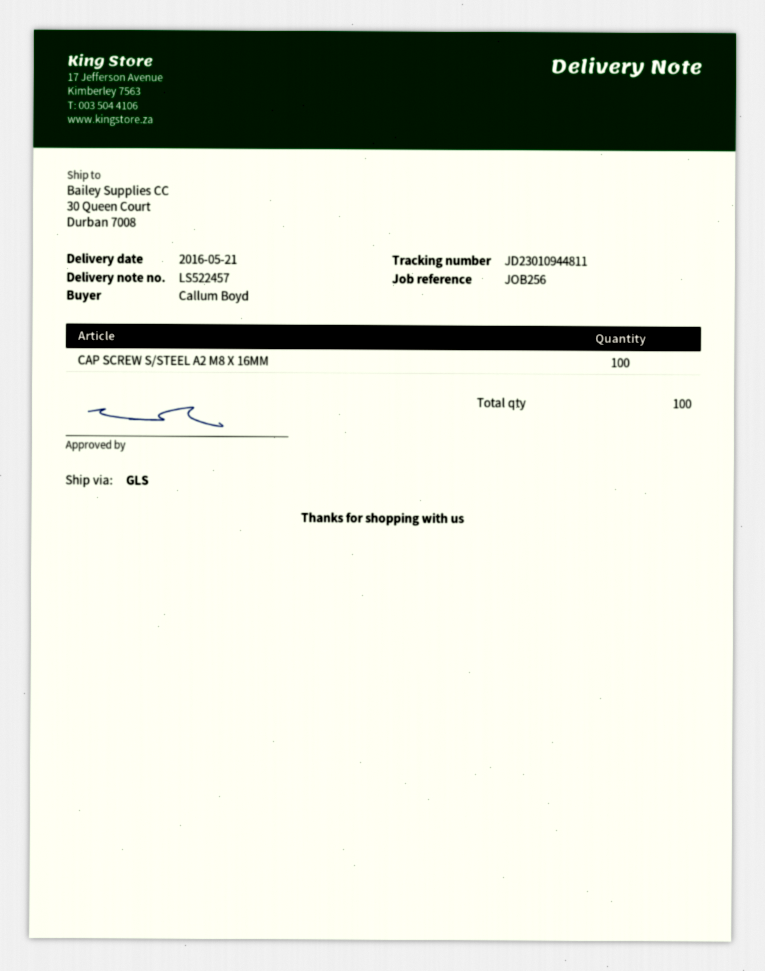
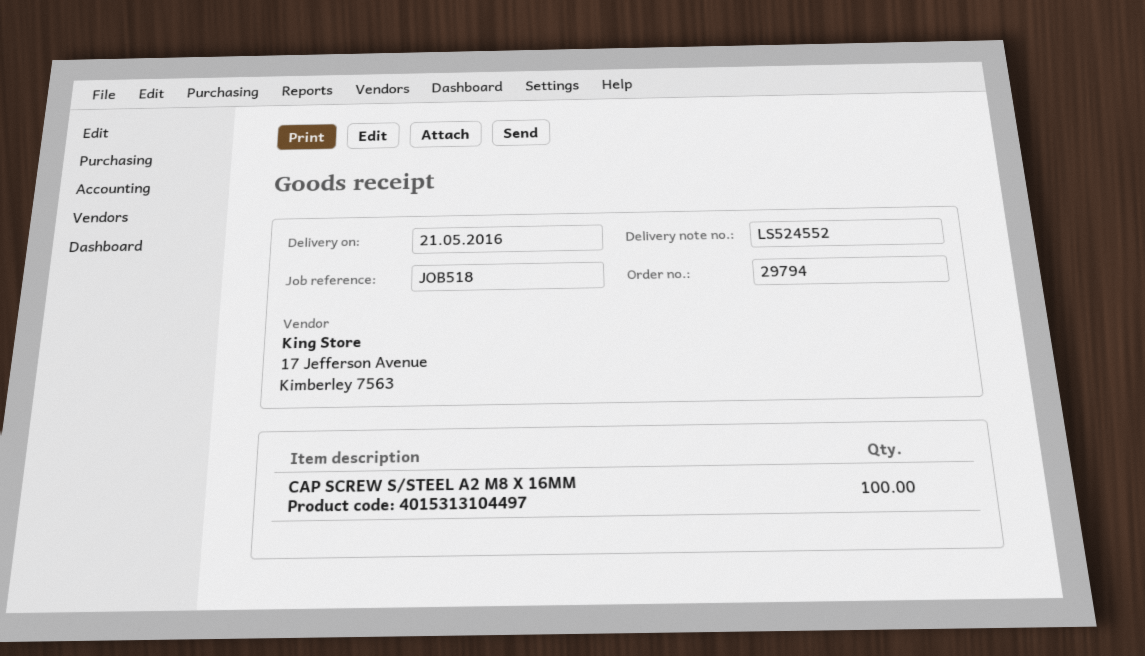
delivery note number: LS522457 -> LS524552
reference: JOB256 -> JOB518

